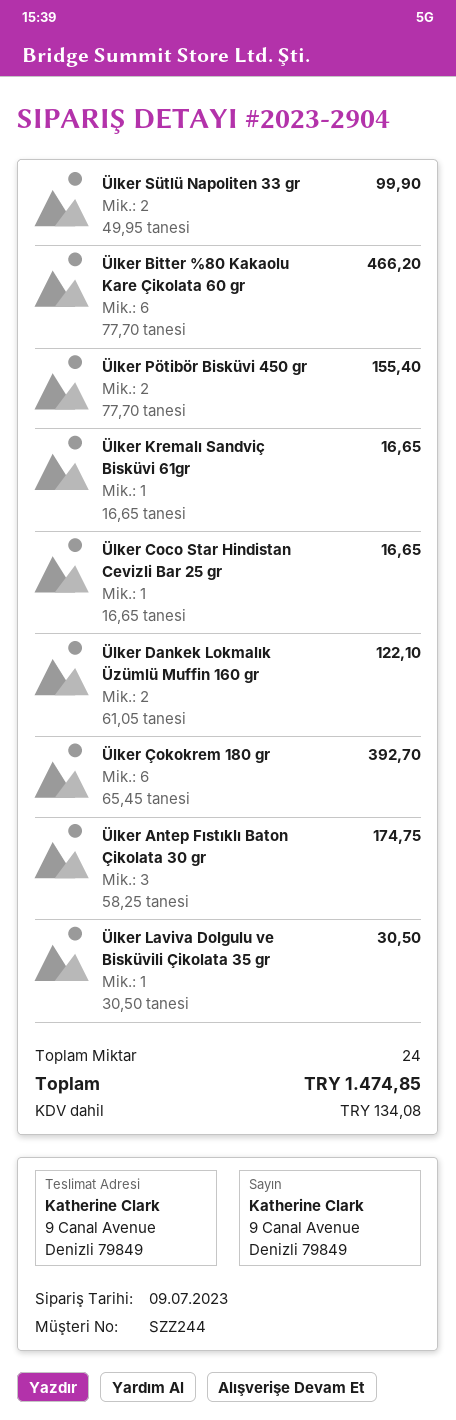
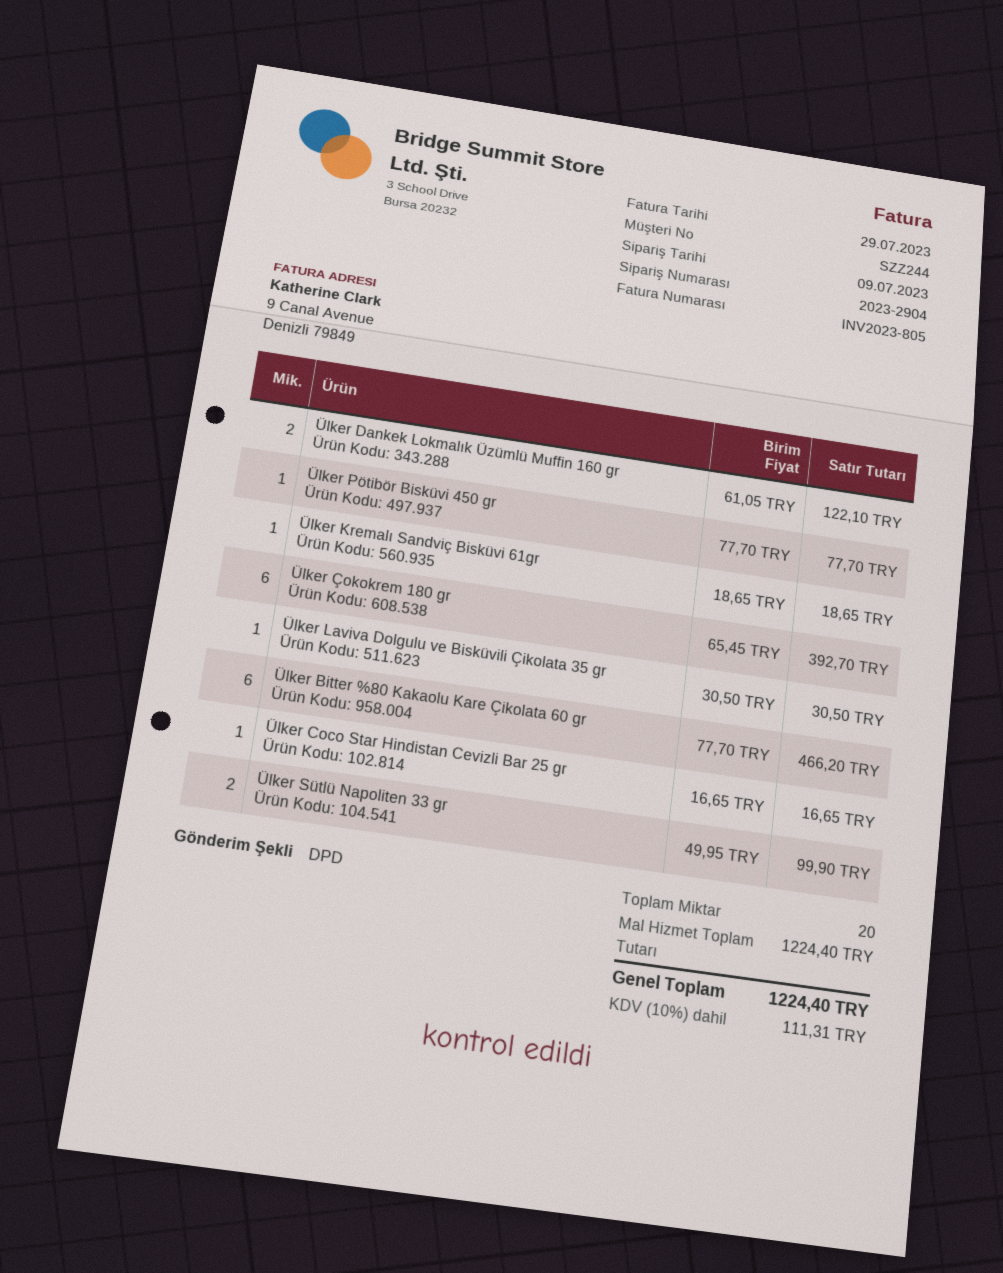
Ülker Pötibör Bisküvi 450 gr: 2 x 77.70 = 155.40 -> 1 x 77.70 = 77.70
Ülker Kremalı Sandviç Bisküvi 61gr: 1 x 16.65 = 16.65 -> 1 x 18.65 = 18.65
Ülker Antep Fıstıklı Baton Çikolata 30 gr: 3 x 58.25 = 174.75 -> none
total quantity: 24 -> 20
tax: 134.08 -> 111.31
total: 1474.85 -> 1224.40

